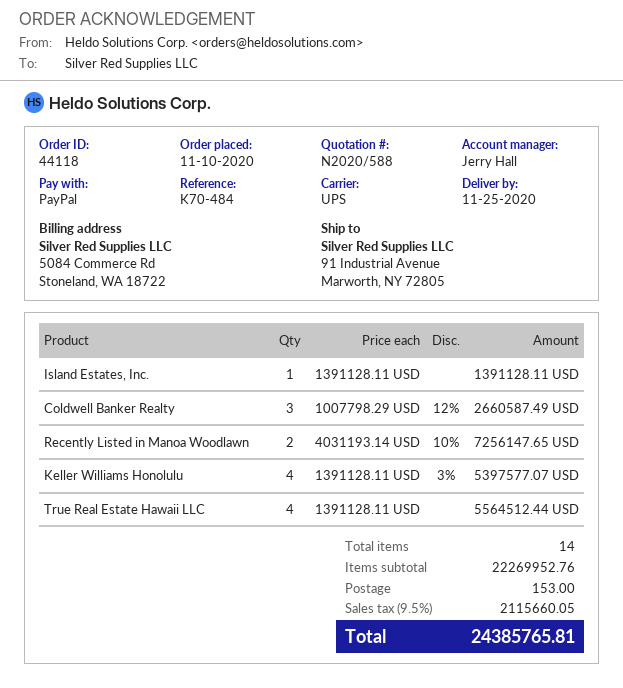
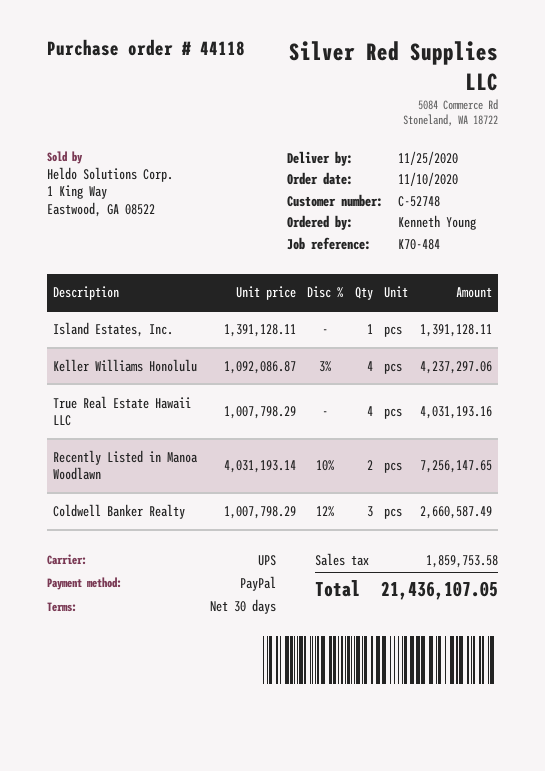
Keller Williams Honolulu: 4 x 1391128.11 - 3% = 5397577.07 -> 4 x 1092086.87 - 3% = 4237297.06
True Real Estate Hawaii LLC: 4 x 1391128.11 = 5564512.44 -> 4 x 1007798.29 = 4031193.16
shipping: 153.00 -> none
tax: 2115660.05 -> 1859753.58
total: 24385765.81 -> 21436107.05

